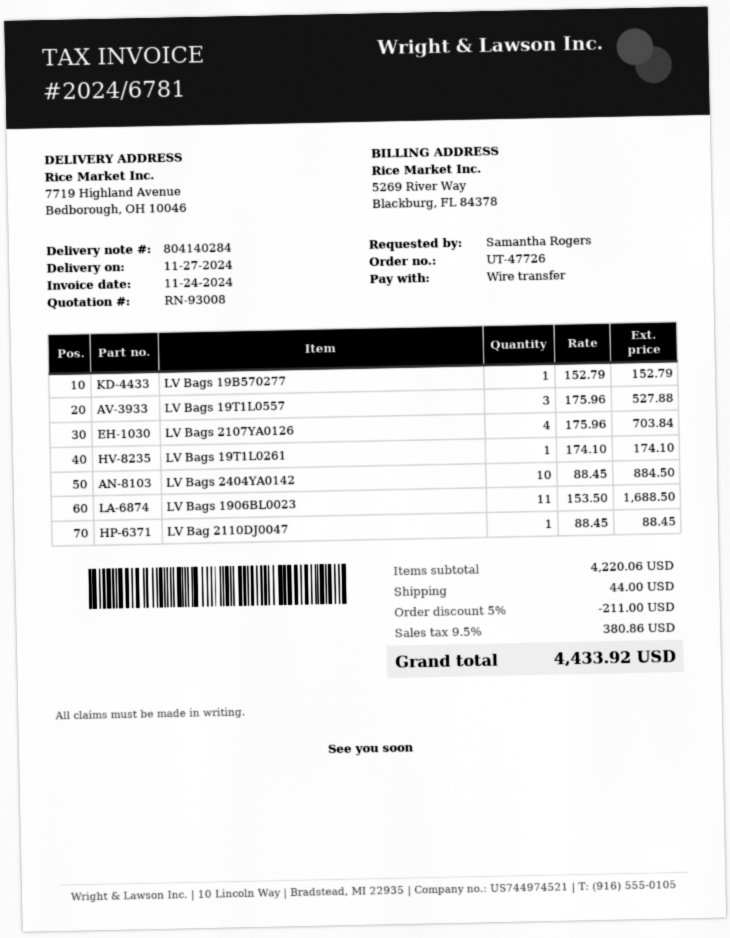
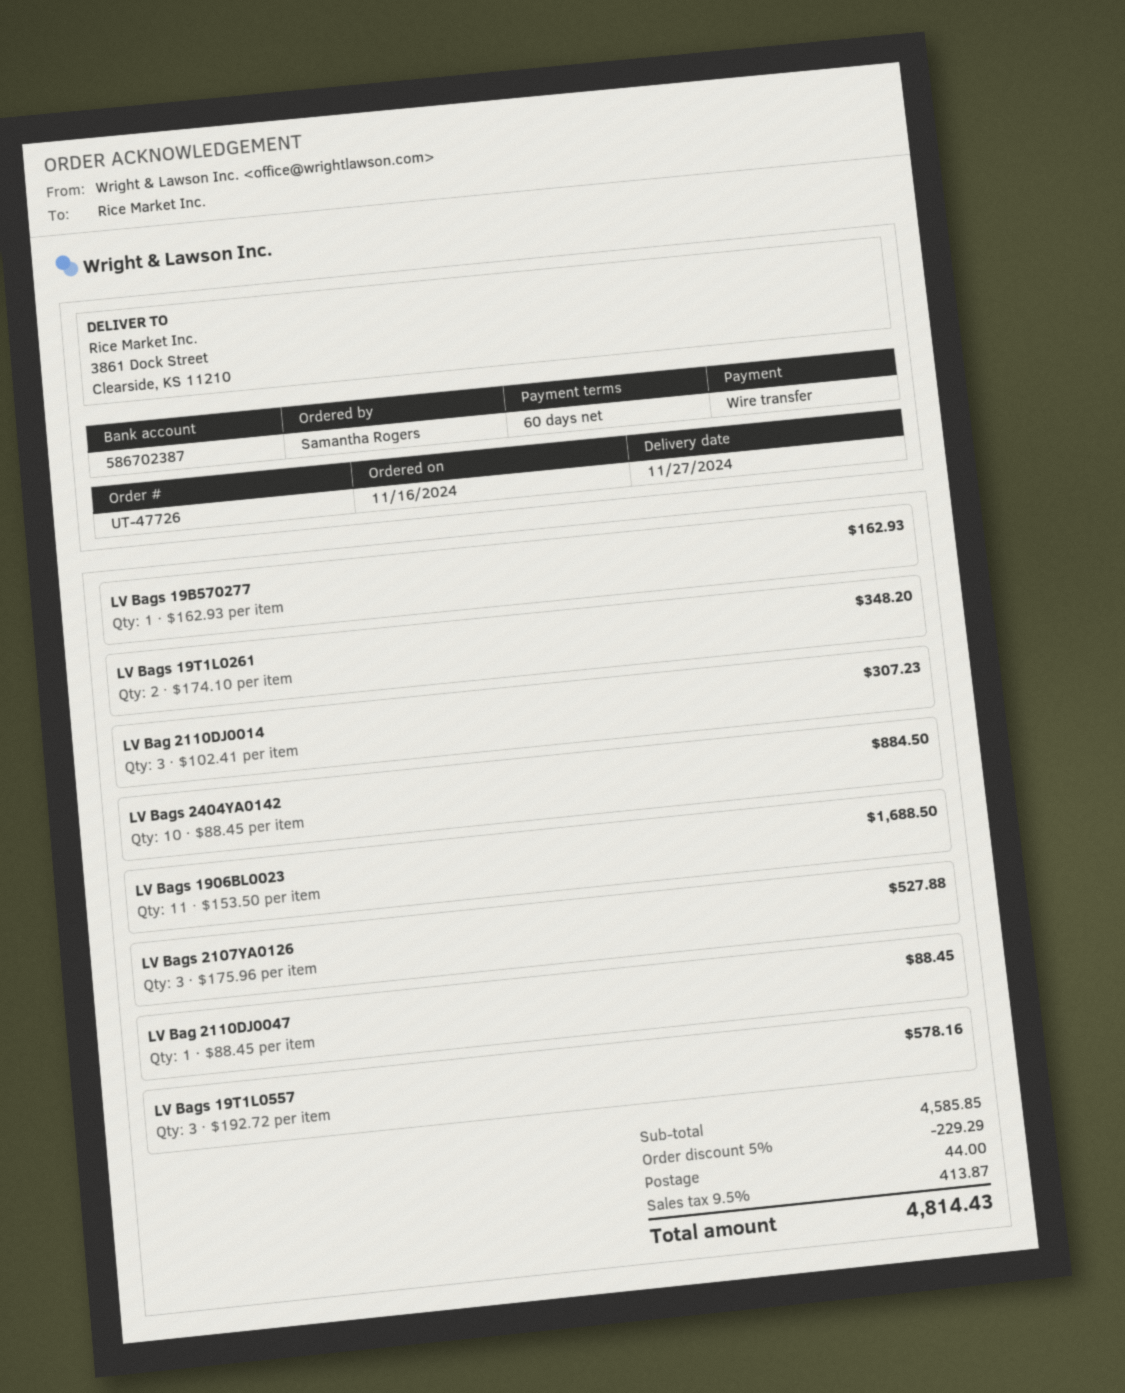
ship to: 7719 Highland Avenue, Bedborough, OH 10046 -> 3861 Dock Street, Clearside, KS 11210
LV Bags 19B570277: 1 x 152.79 = 152.79 -> 1 x 162.93 = 162.93
LV Bags 19T1L0557: 3 x 175.96 = 527.88 -> 3 x 192.72 = 578.16
LV Bags 2107YA0126: 4 x 175.96 = 703.84 -> 3 x 175.96 = 527.88
LV Bags 19T1L0261: 1 x 174.10 = 174.10 -> 2 x 174.10 = 348.20
LV Bag 2110DJ0014: none -> 3 x 102.41 = 307.23
subtotal: 4220.06 -> 4585.85
discount: 5% = 211.00 -> 5% = 229.29
tax: 9.5% = 380.86 -> 9.5% = 413.87
total: 4433.92 -> 4814.43

